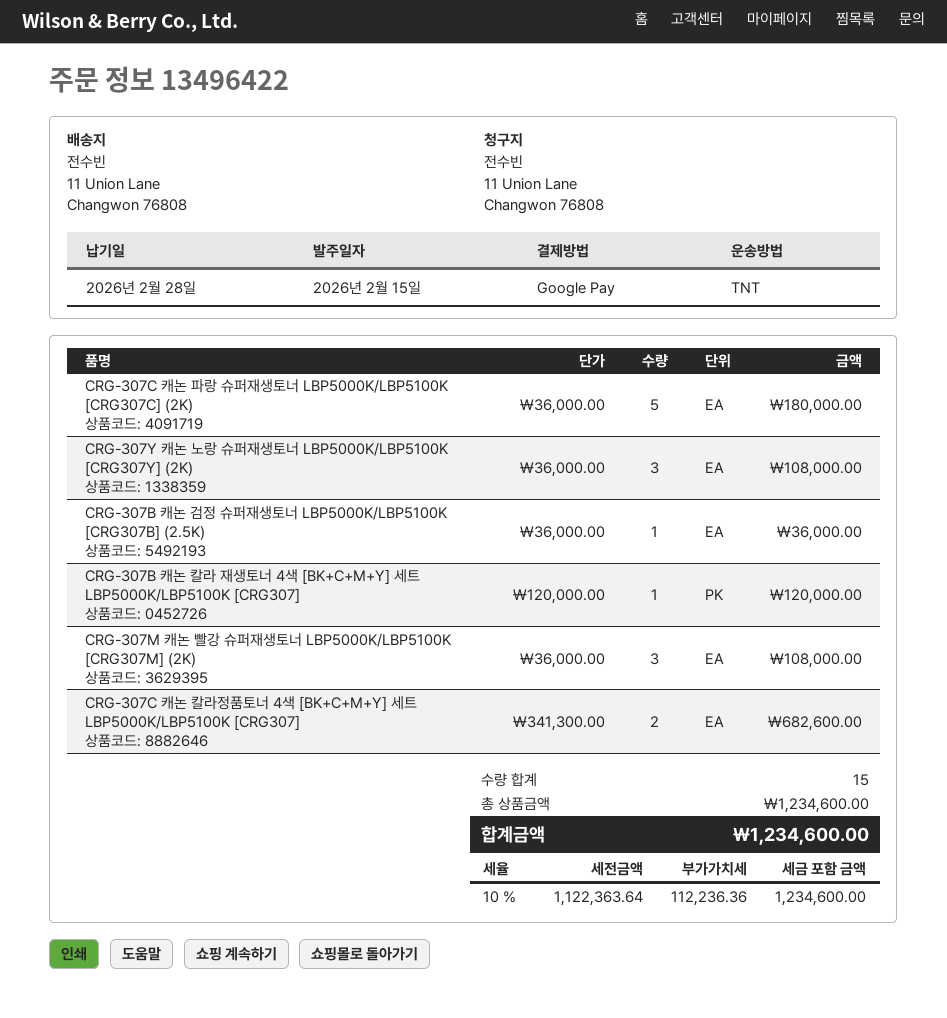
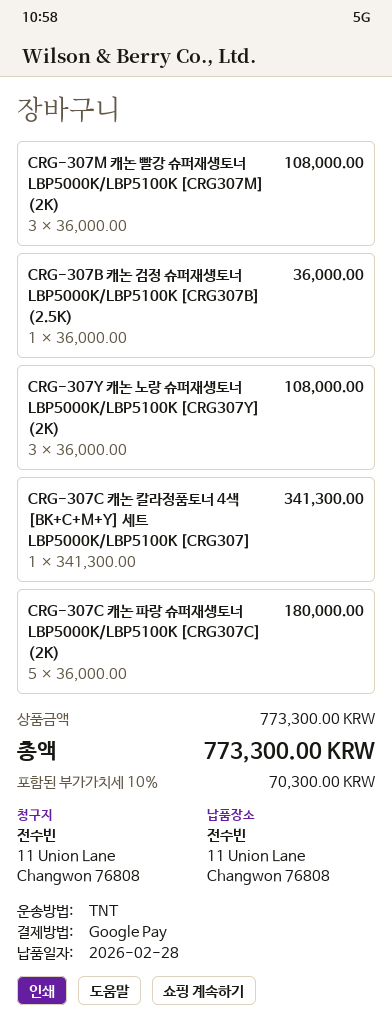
CRG-307B 캐논 칼라 재생토너 4색 [BK+C+M+Y] 세트 LBP5000K/LBP5100K [CRG307]: 1 x 120000.00 = 120000.00 -> none
CRG-307C 캐논 칼라정품토너 4색 [BK+C+M+Y] 세트 LBP5000K/LBP5100K [CRG307]: 2 x 341300.00 = 682600.00 -> 1 x 341300.00 = 341300.00
subtotal: 1234600.00 -> 773300.00
tax: 10% = 112236.36 -> 10% = 70300.00
total: 1234600.00 -> 773300.00

